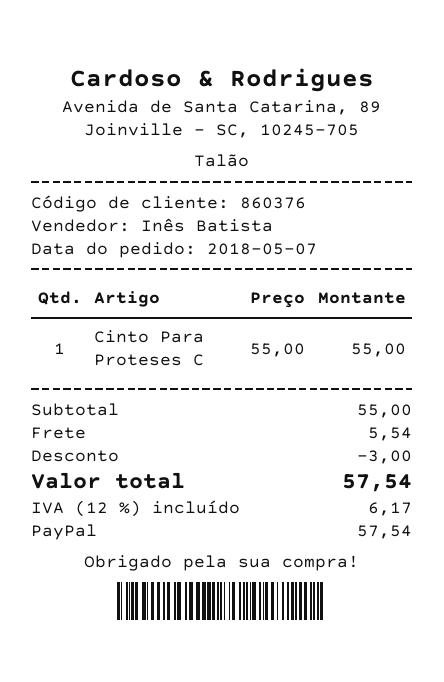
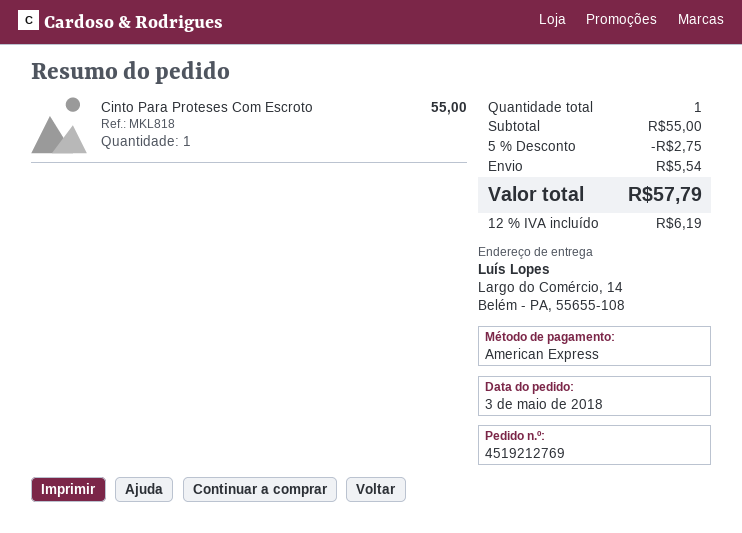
order date: 2018-05-07 -> 2018-05-03
payment method: PayPal -> American Express
discount: 3.00 -> 2.75
tax: 12% = 6.17 -> 12% = 6.19
total: 57.54 -> 57.79

